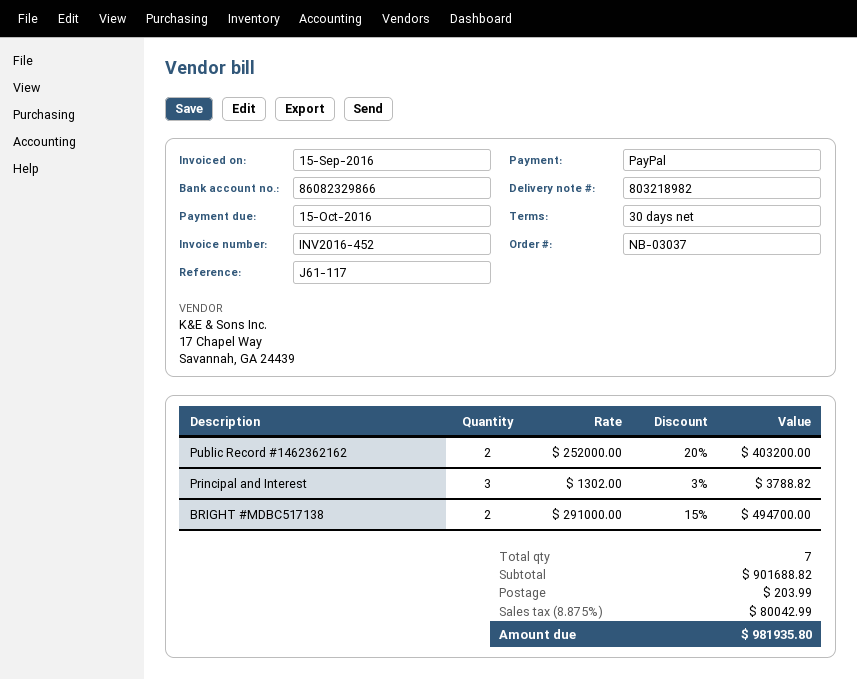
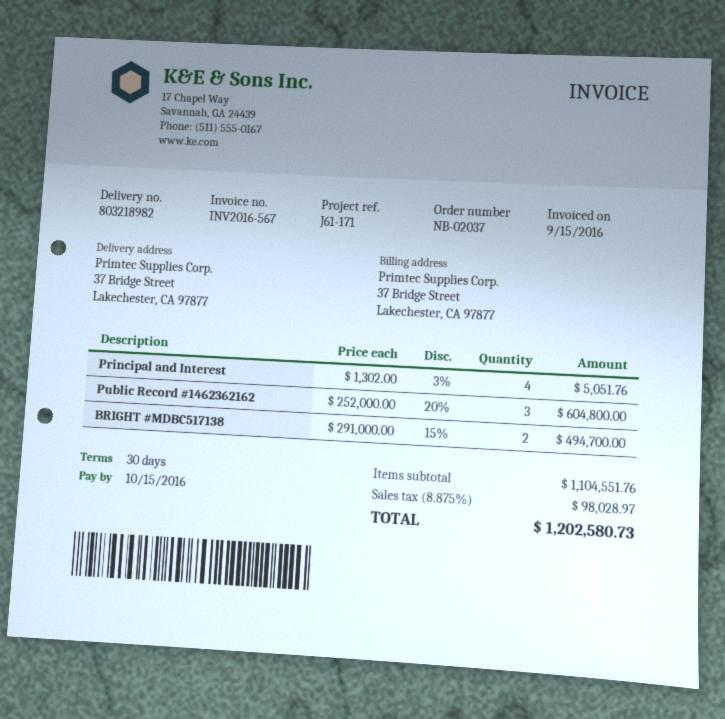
order number: NB-03037 -> NB-02037
invoice number: INV2016-452 -> INV2016-567
reference: J61-117 -> J61-171
Public Record #1462362162: 2 x 252000.00 - 20% = 403200.00 -> 3 x 252000.00 - 20% = 604800.00
Principal and Interest: 3 x 1302.00 - 3% = 3788.82 -> 4 x 1302.00 - 3% = 5051.76
subtotal: 901688.82 -> 1104551.76
shipping: 203.99 -> none
tax: 8.875% = 80042.99 -> 8.875% = 98028.97
total: 981935.80 -> 1202580.73

